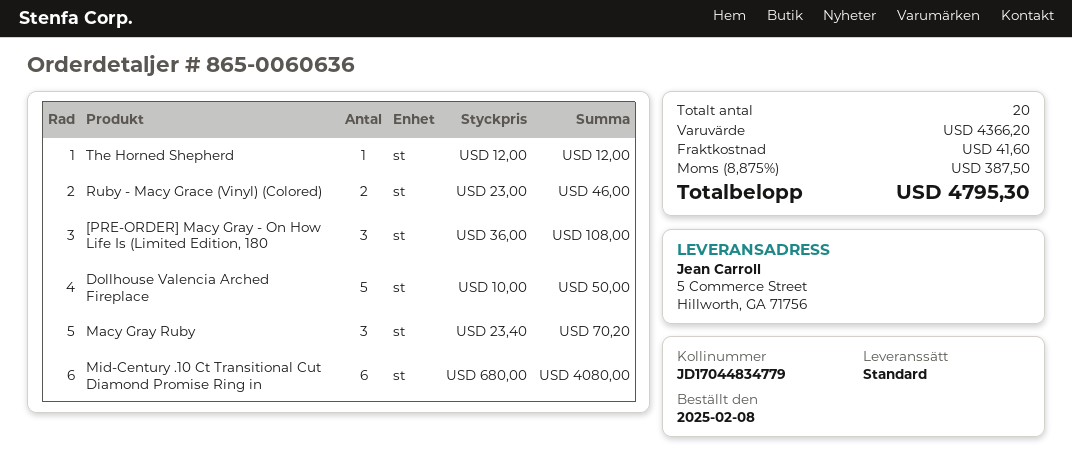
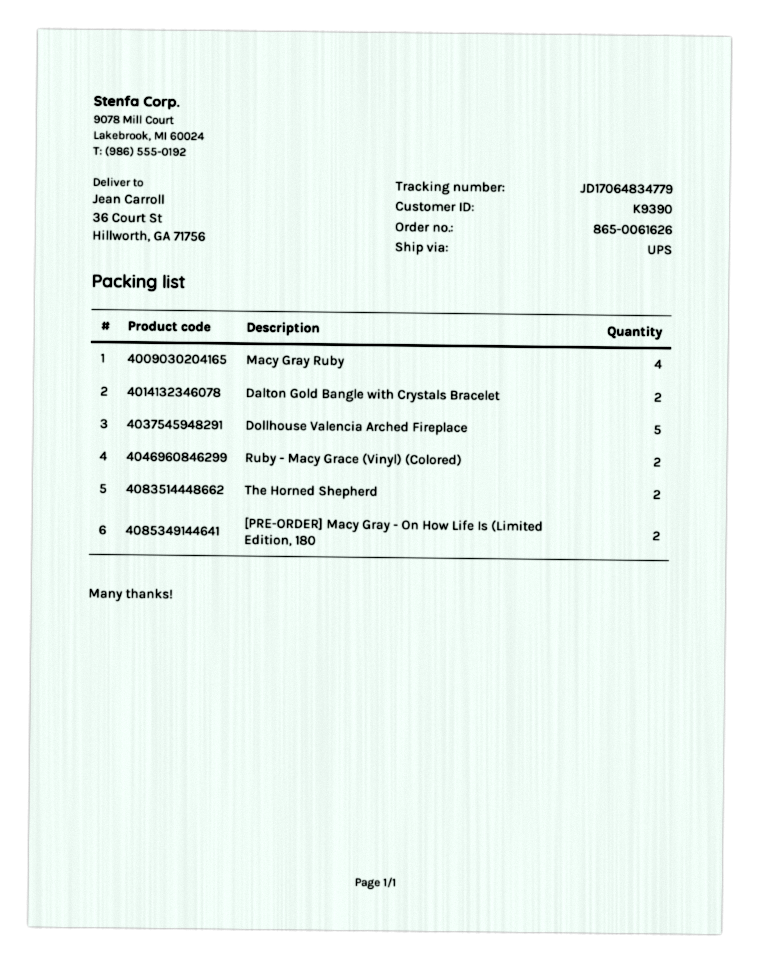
order number: 865-0060636 -> 865-0061626
shipping method: standard -> UPS
tracking number: JD17044834779 -> JD17064834779
ship to: 5 Commerce Street, Hillworth, GA 71756 -> 36 Court St, Hillworth, GA 71756
The Horned Shepherd: 1 -> 2
[PRE-ORDER] Macy Gray - On How Life Is (Limited Edition, 180: 3 -> 2
Macy Gray Ruby: 3 -> 4
Mid-Century .10 Ct Transitional Cut Diamond Promise Ring in: 6 -> none
Dalton Gold Bangle with Crystals Bracelet: none -> 2

